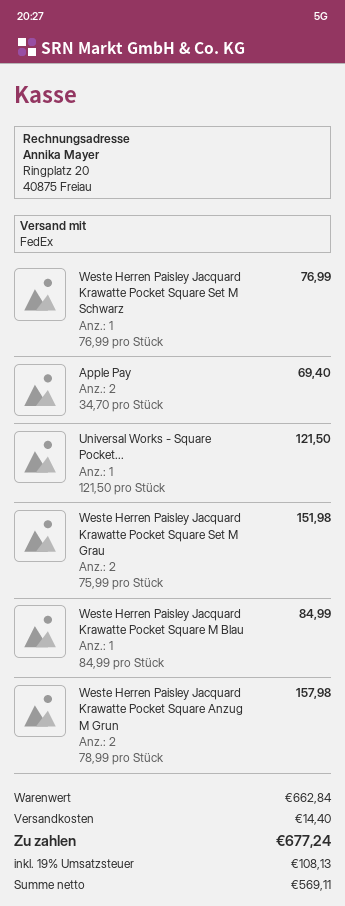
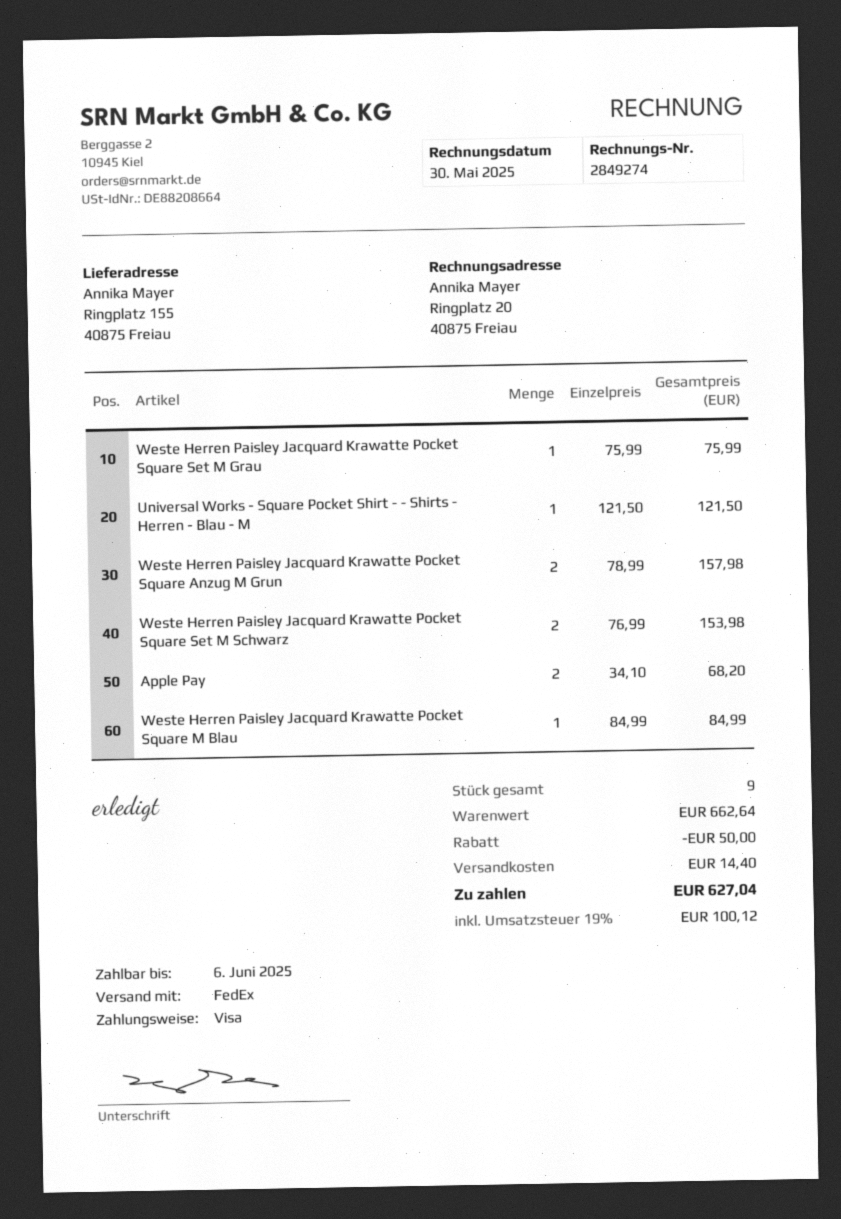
Weste Herren Paisley Jacquard Krawatte Pocket Square Set M Schwarz: 1 x 76.99 = 76.99 -> 2 x 76.99 = 153.98
Apple Pay: 2 x 34.70 = 69.40 -> 2 x 34.10 = 68.20
Weste Herren Paisley Jacquard Krawatte Pocket Square Set M Grau: 2 x 75.99 = 151.98 -> 1 x 75.99 = 75.99
subtotal: 662.84 -> 662.64
discount: none -> 50.00
tax: 19% = 108.13 -> 19% = 100.12
total: 677.24 -> 627.04

